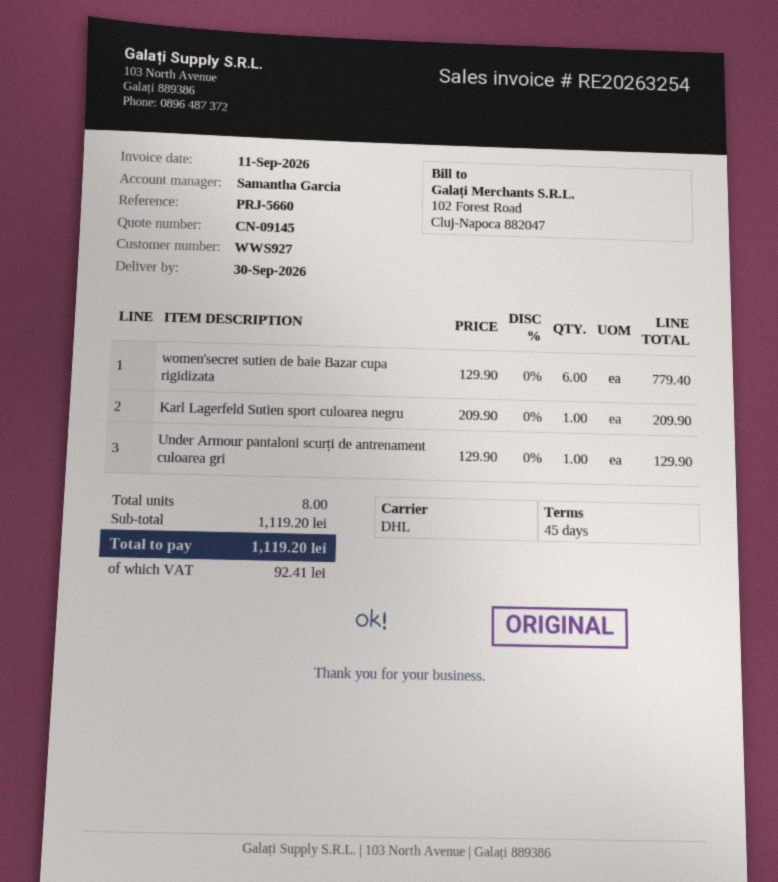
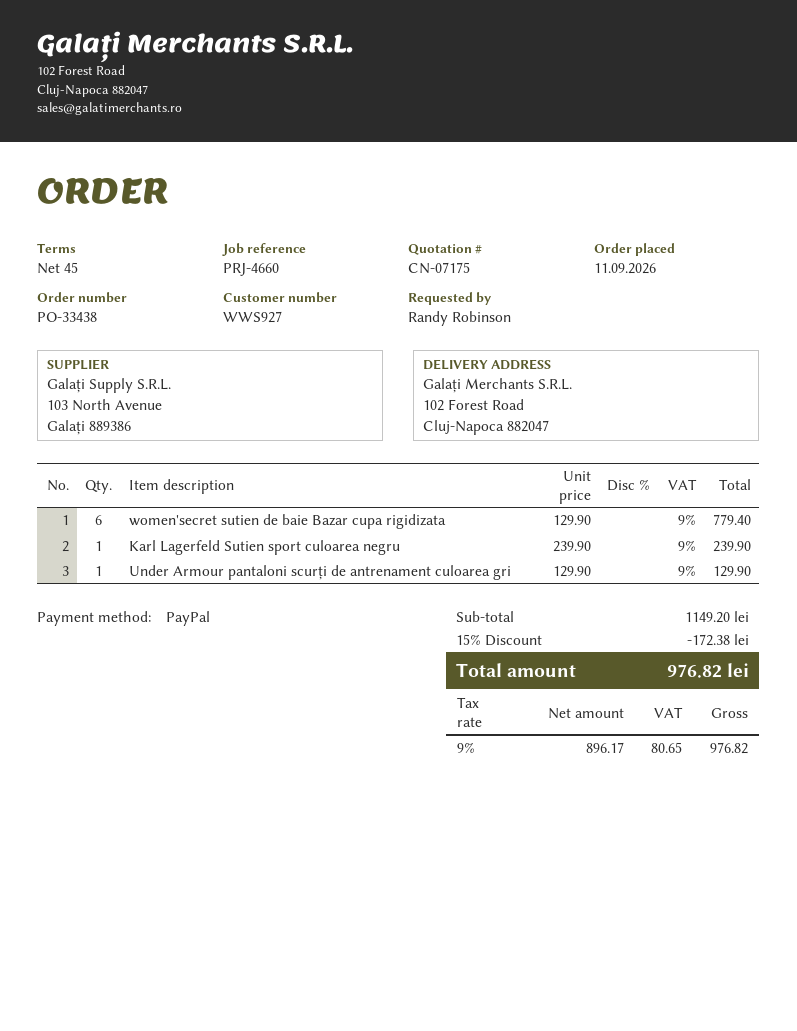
quote number: CN-09145 -> CN-07175
reference: PRJ-5660 -> PRJ-4660
Karl Lagerfeld Sutien sport culoarea negru: 1 x 209.90 = 209.90 -> 1 x 239.90 = 239.90
subtotal: 1119.20 -> 1149.20
discount: none -> 15% = 172.38
tax: 92.41 -> 80.65
total: 1119.20 -> 976.82

